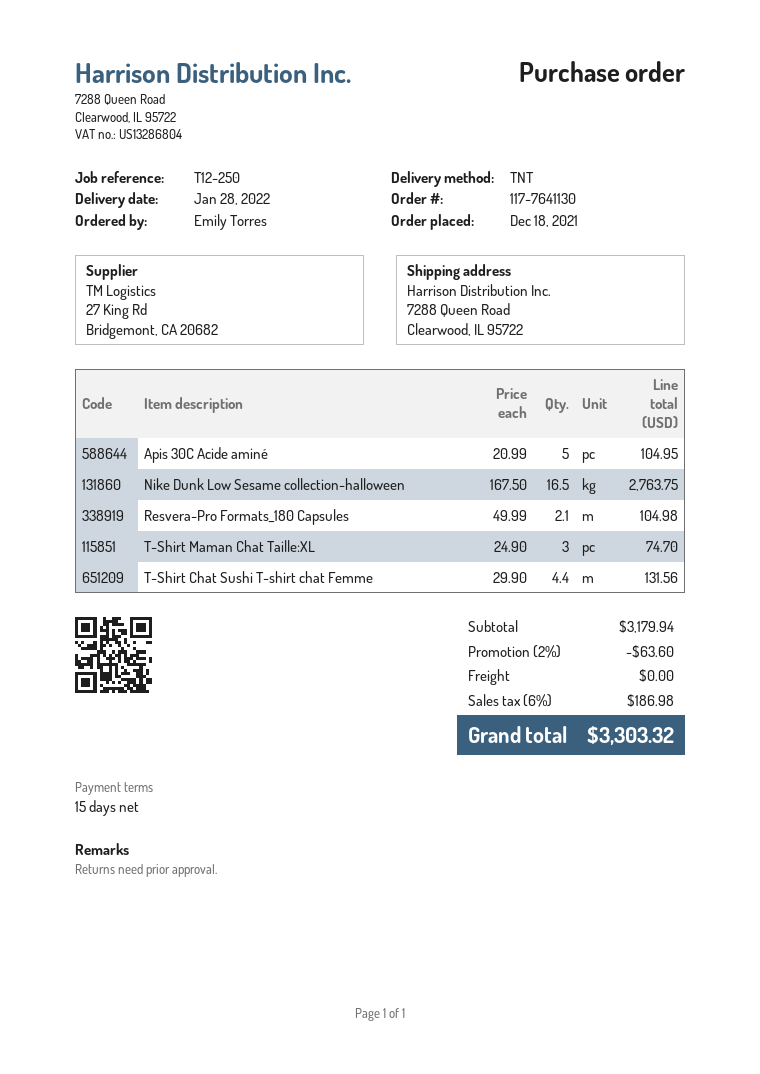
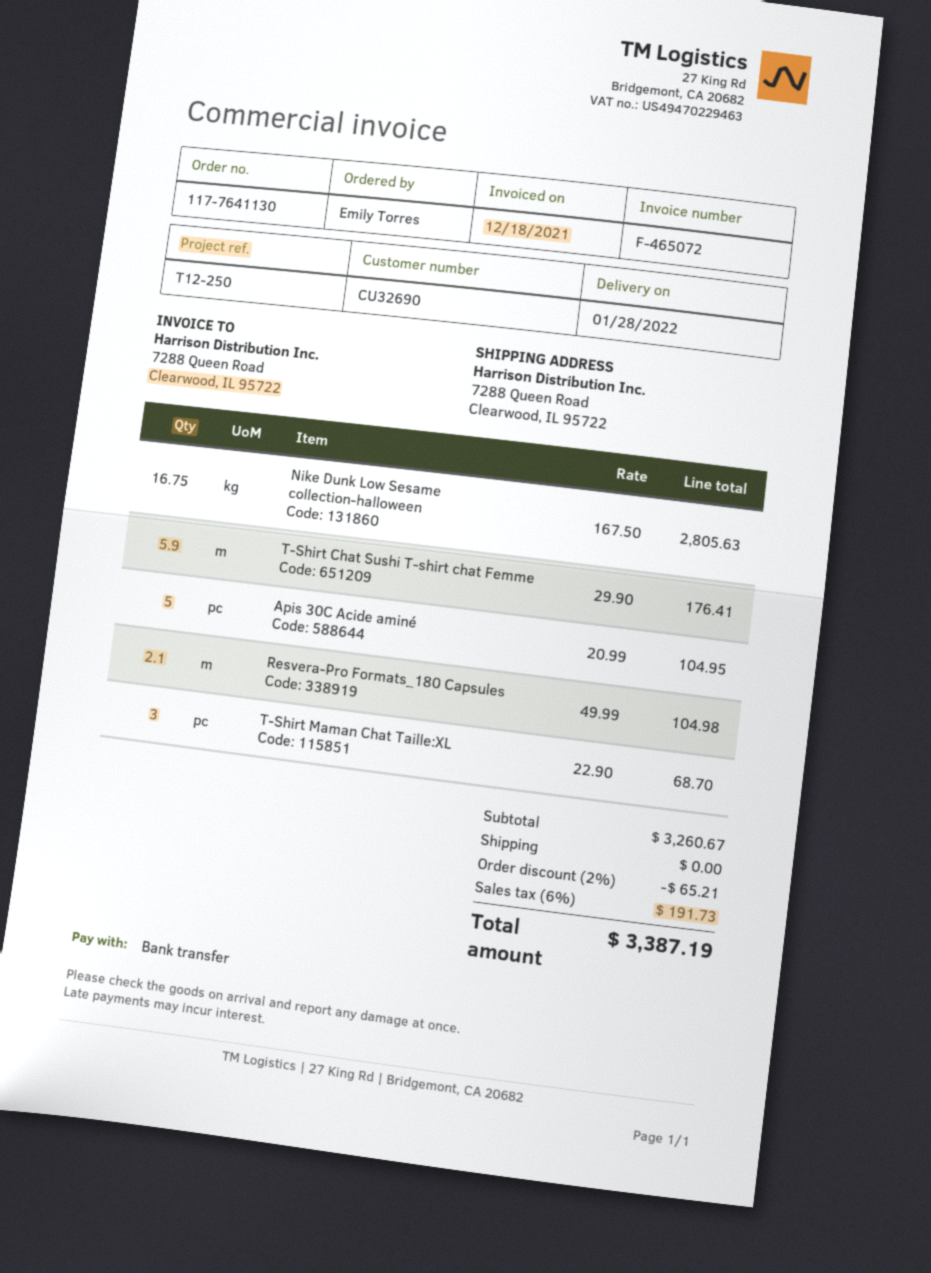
Nike Dunk Low Sesame collection-halloween: 16.5 x 167.50 = 2763.75 -> 16.75 x 167.50 = 2805.63
T-Shirt Maman Chat Taille:XL: 3 x 24.90 = 74.70 -> 3 x 22.90 = 68.70
T-Shirt Chat Sushi T-shirt chat Femme: 4.4 x 29.90 = 131.56 -> 5.9 x 29.90 = 176.41
subtotal: 3179.94 -> 3260.67
discount: 2% = 63.60 -> 2% = 65.21
tax: 6% = 186.98 -> 6% = 191.73
total: 3303.32 -> 3387.19

